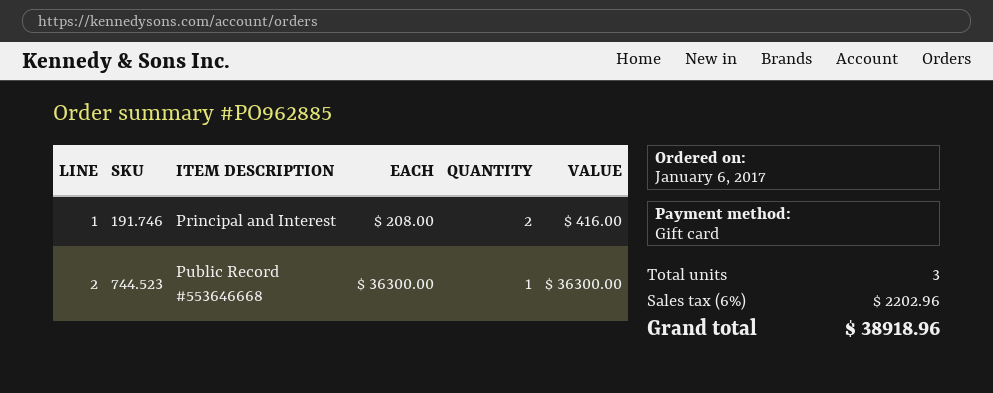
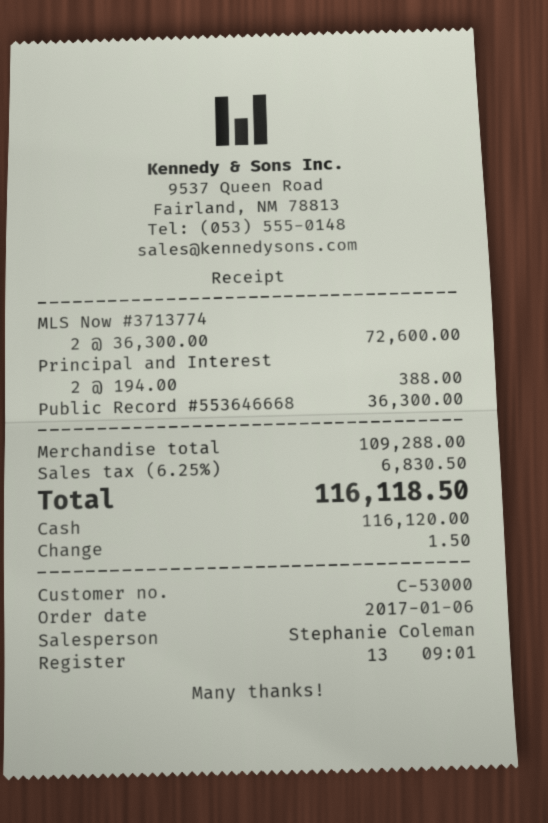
payment method: gift card -> cash
Principal and Interest: 2 x 208.00 = 416.00 -> 2 x 194.00 = 388.00
MLS Now #3713774: none -> 2 x 36300.00 = 72600.00
tax: 6% = 2202.96 -> 6.25% = 6830.50
total: 38918.96 -> 116118.50

